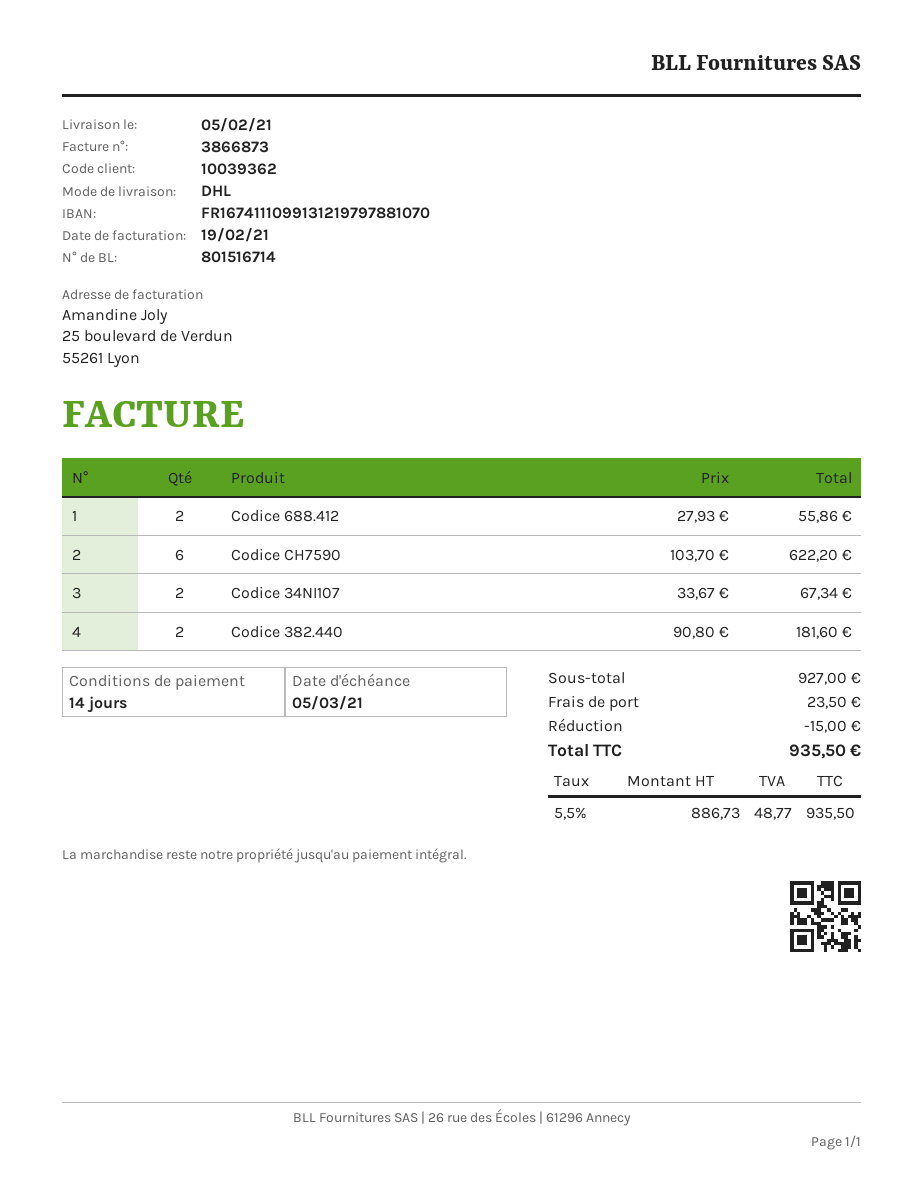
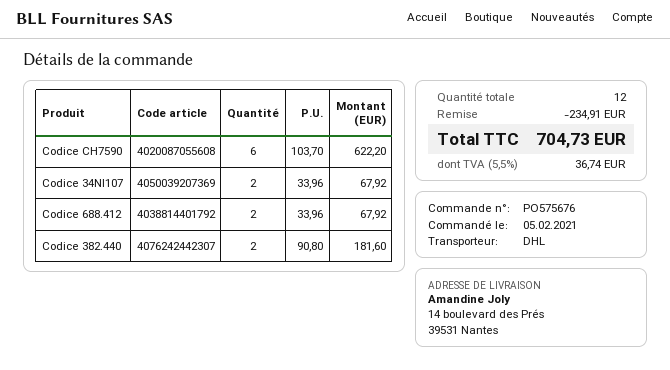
Codice 688.412: 2 x 27.93 = 55.86 -> 2 x 33.96 = 67.92
Codice 34NI107: 2 x 33.67 = 67.34 -> 2 x 33.96 = 67.92
discount: 15.00 -> 234.91
shipping: 23.50 -> none
tax: 5.5% = 48.77 -> 5.5% = 36.74
total: 935.50 -> 704.73

